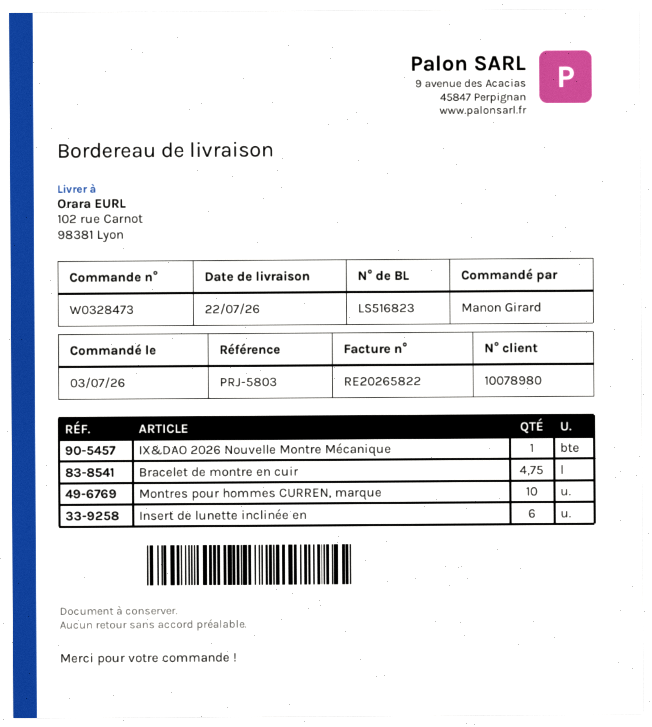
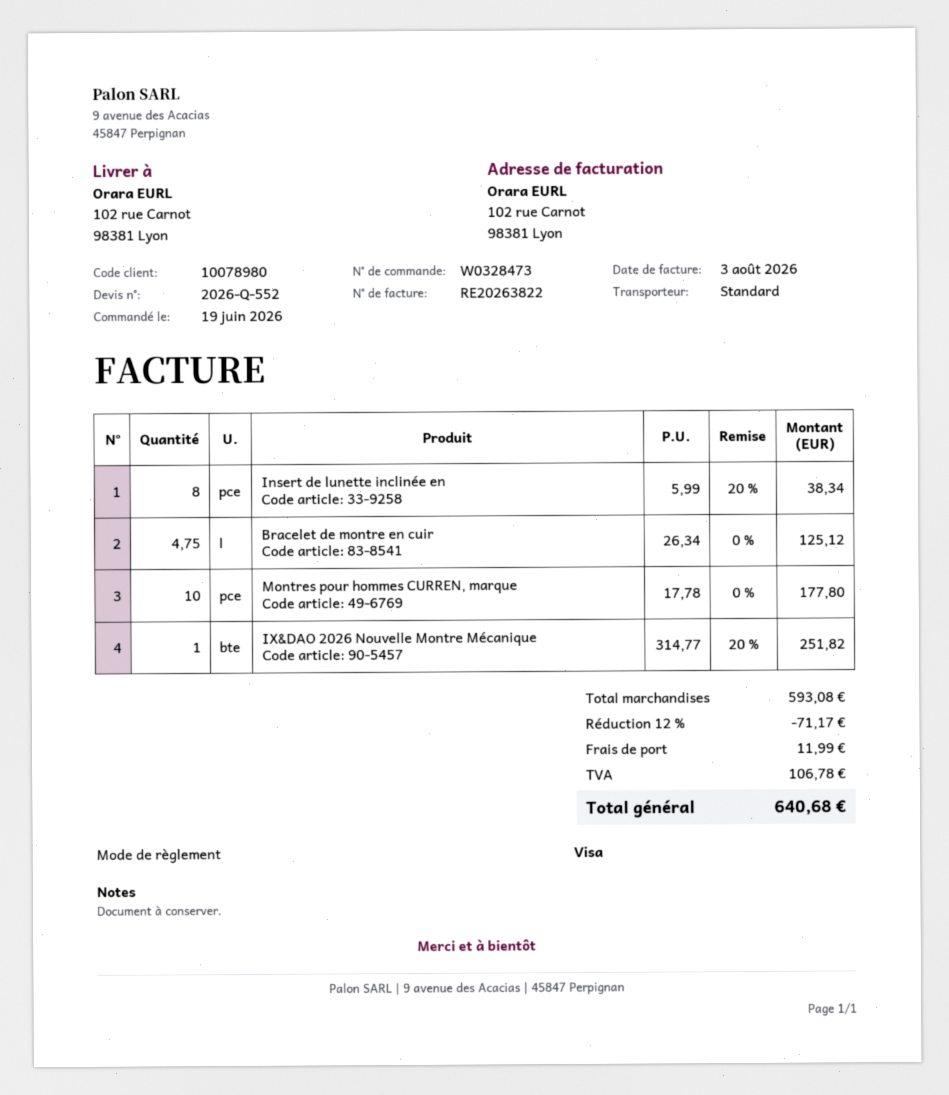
order date: 2026-07-03 -> 2026-06-19
invoice number: RE20265822 -> RE20263822
Insert de lunette inclinée en: 6 -> 8

